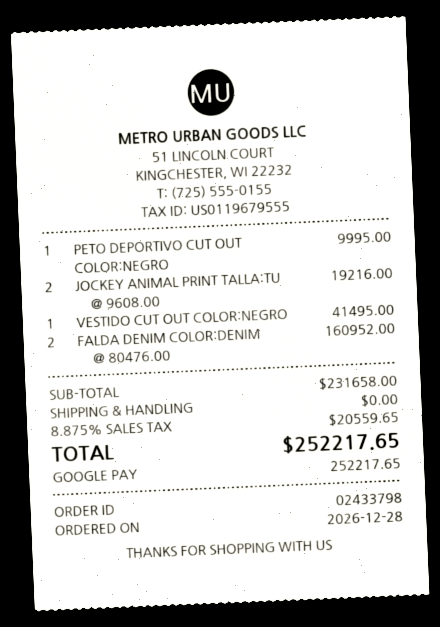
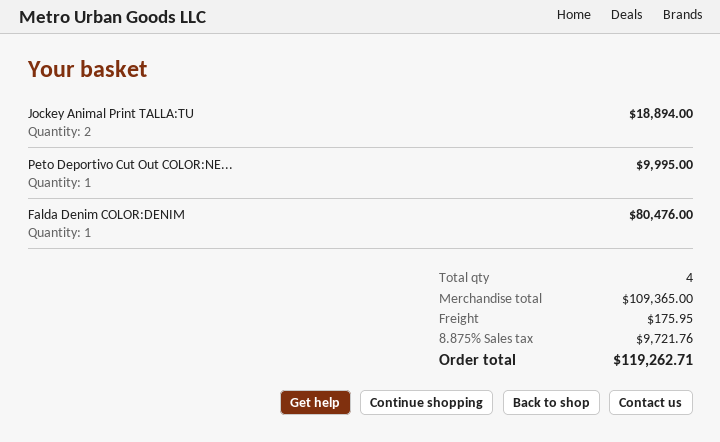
JOCKEY ANIMAL PRINT TALLA:TU: 2 for 19216.00 -> 2 for 18894.00
VESTIDO CUT OUT COLOR:NEGRO: 1 for 41495.00 -> none
FALDA DENIM COLOR:DENIM: 2 for 160952.00 -> 1 for 80476.00
subtotal: 231658.00 -> 109365.00
shipping: 0.00 -> 175.95
tax: 8.875% = 20559.65 -> 8.875% = 9721.76
total: 252217.65 -> 119262.71

